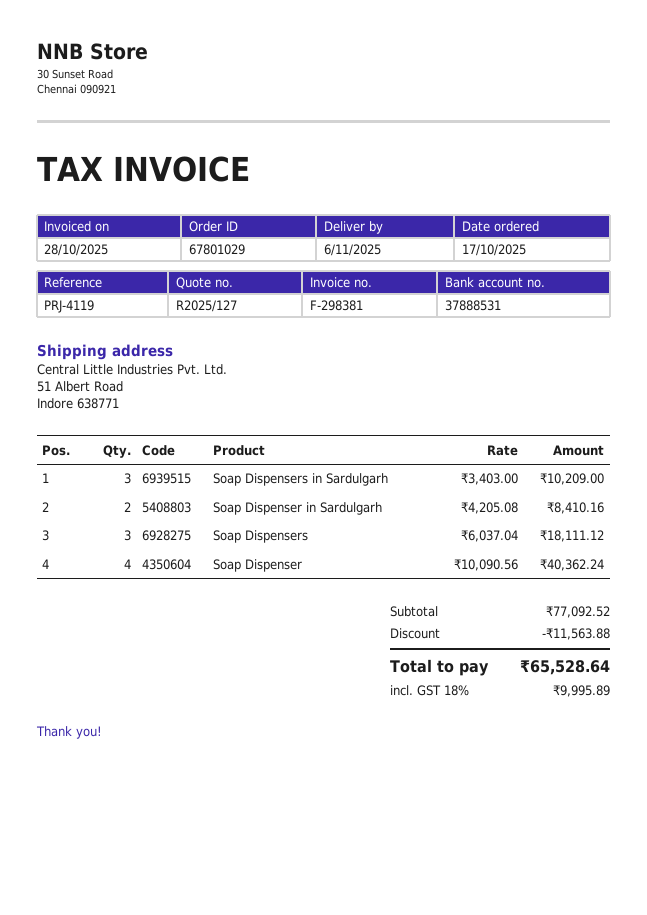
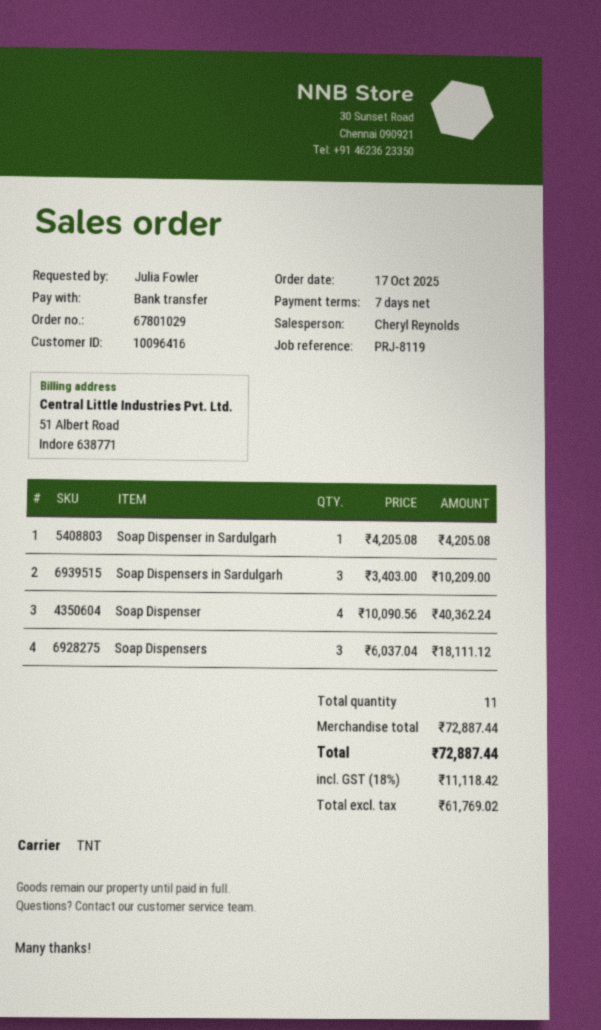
reference: PRJ-4119 -> PRJ-8119
Soap Dispenser in Sardulgarh: 2 x 4205.08 = 8410.16 -> 1 x 4205.08 = 4205.08
subtotal: 77092.52 -> 72887.44
discount: 11563.88 -> none
tax: 18% = 9995.89 -> 18% = 11118.42
total: 65528.64 -> 72887.44

